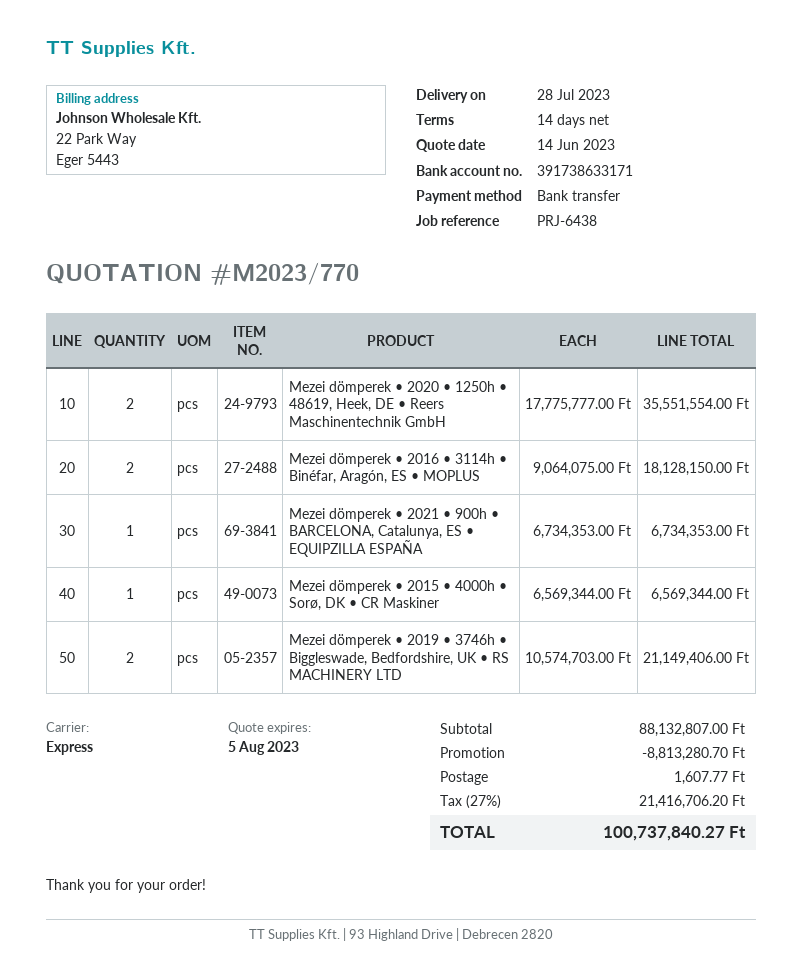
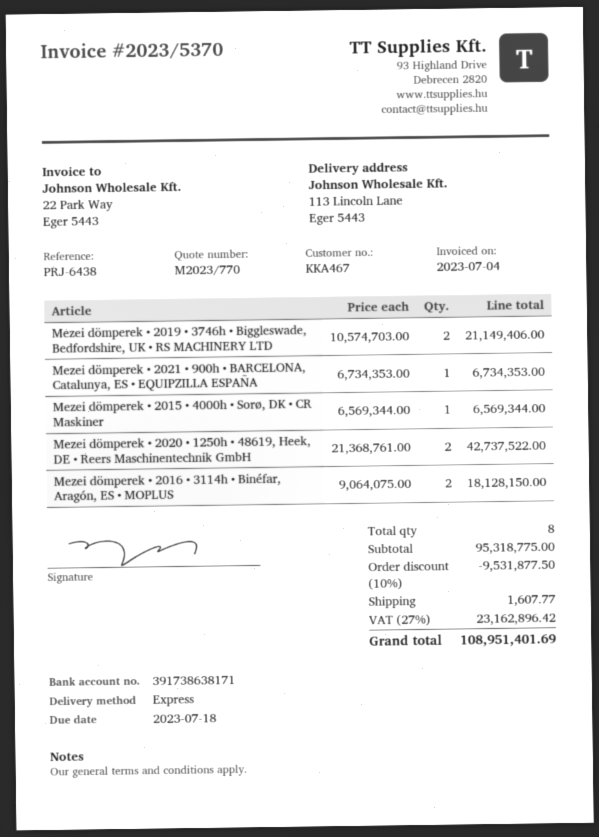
bank account: 391738633171 -> 391738638171
Mezei dömperek • 2020 • 1250h • 48619, Heek, DE • Reers Maschinentechnik GmbH: 2 x 17775777.00 = 35551554.00 -> 2 x 21368761.00 = 42737522.00
subtotal: 88132807.00 -> 95318775.00
discount: 8813280.70 -> 9531877.50
tax: 27% = 21416706.20 -> 27% = 23162896.42
total: 100737840.27 -> 108951401.69

